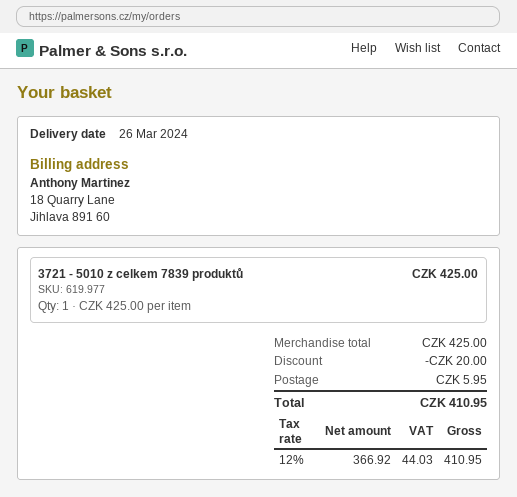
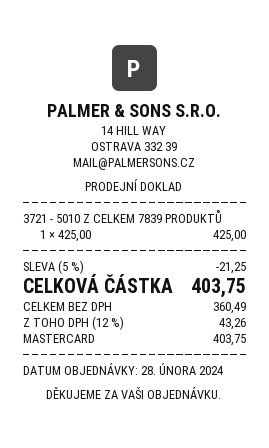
discount: 20.00 -> 21.25
shipping: 5.95 -> none
net: 366.92 -> 360.49
tax: 12% = 44.03 -> 12% = 43.26
total: 410.95 -> 403.75

